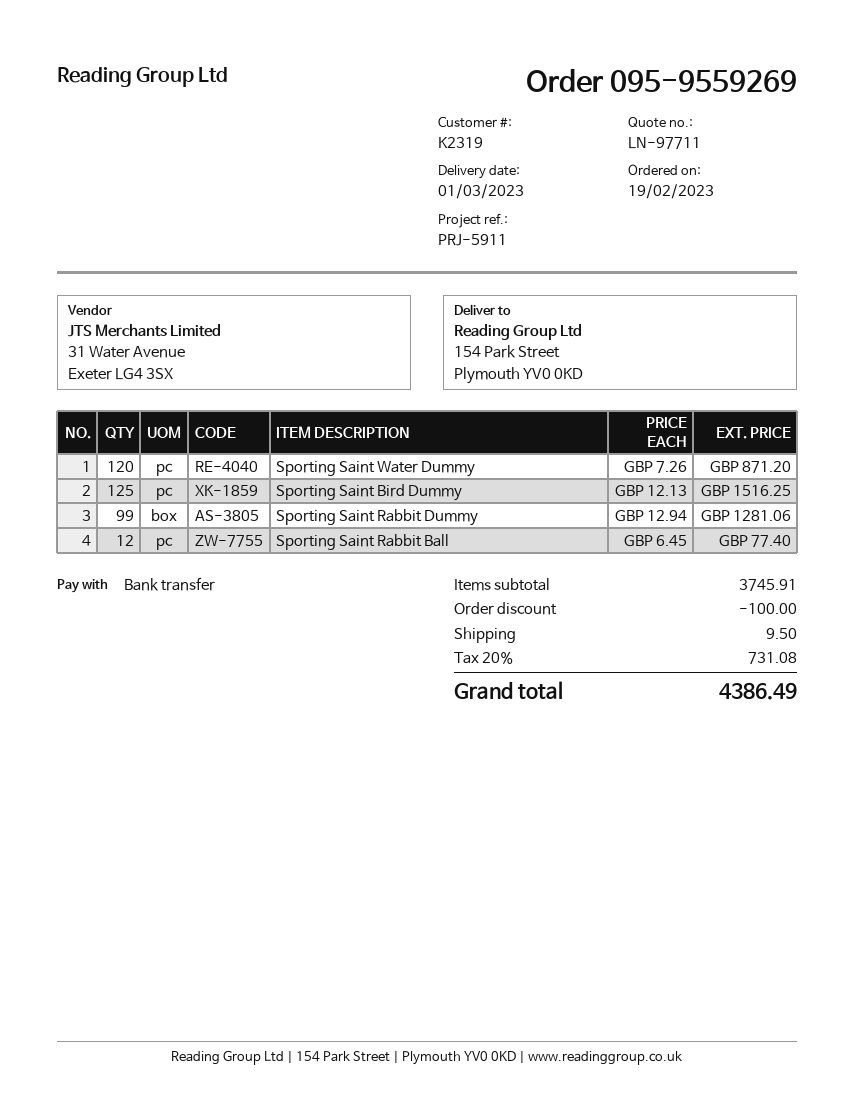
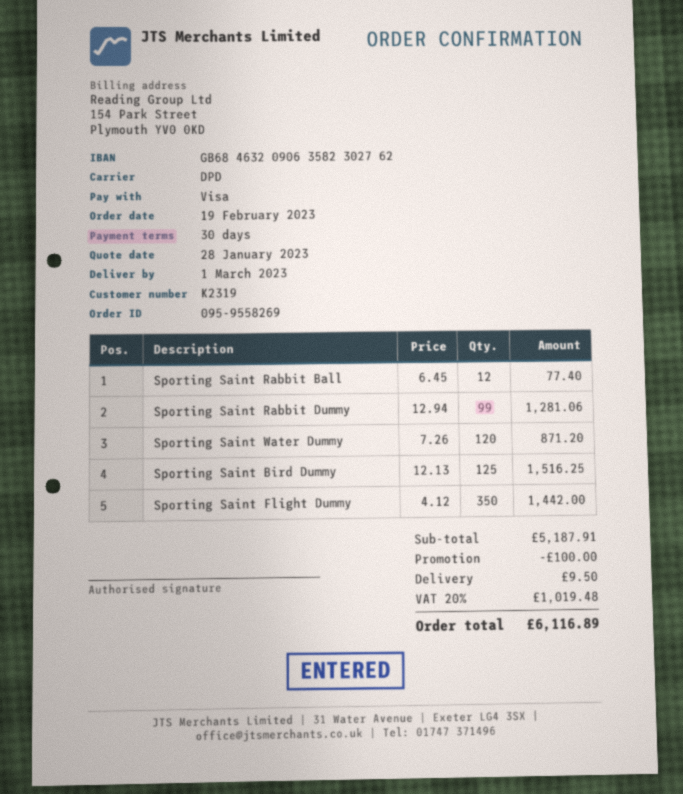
order number: 095-9559269 -> 095-9558269
payment method: bank transfer -> Visa
Sporting Saint Flight Dummy: none -> 350 x 4.12 = 1442.00
subtotal: 3745.91 -> 5187.91
tax: 20% = 731.08 -> 20% = 1019.48
total: 4386.49 -> 6116.89

